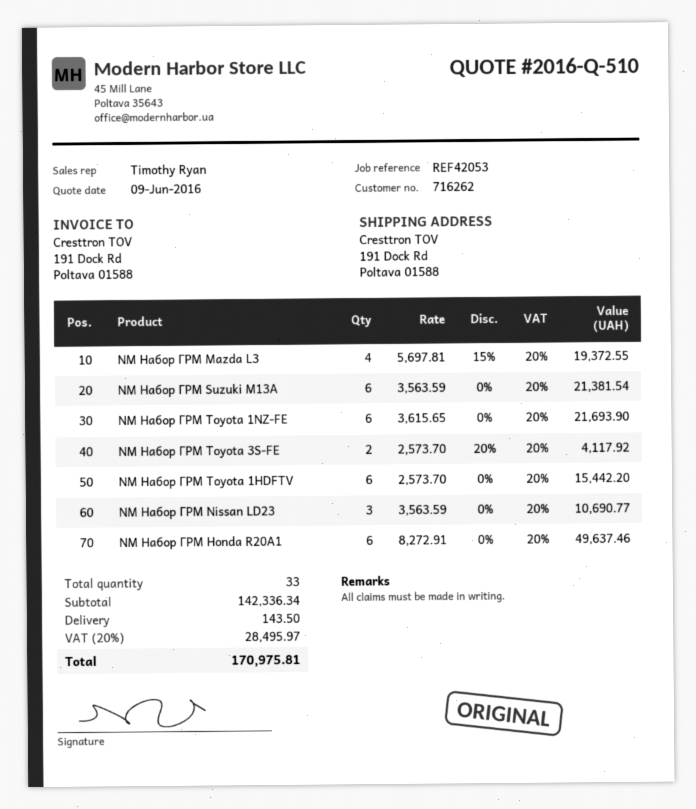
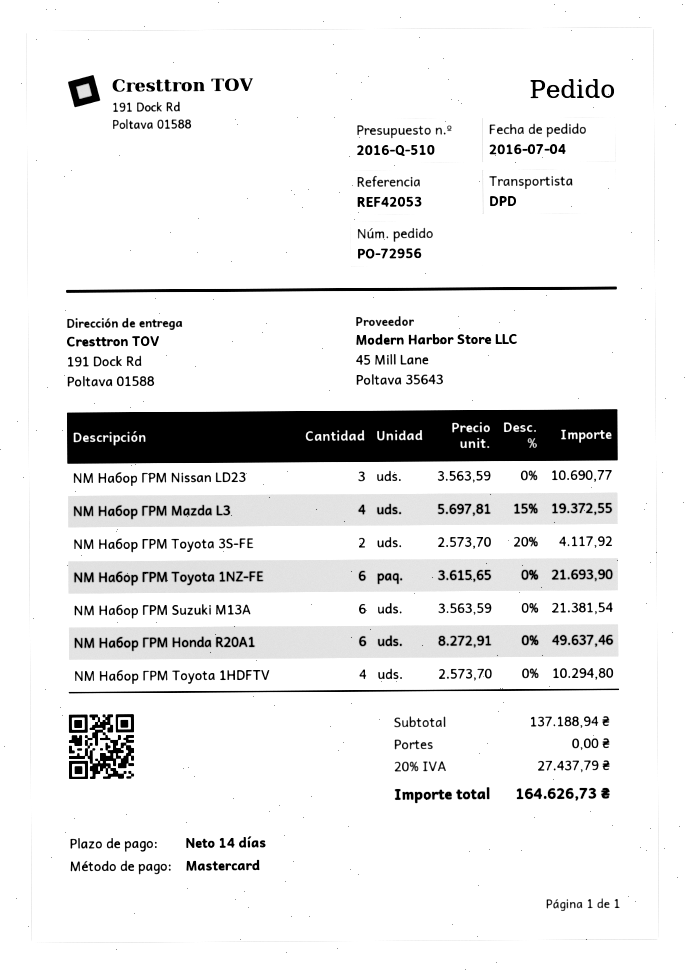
NM Набор ГРМ Toyota 1HDFTV: 6 x 2573.70 = 15442.20 -> 4 x 2573.70 = 10294.80
subtotal: 142336.34 -> 137188.94
shipping: 143.50 -> 0.00
tax: 20% = 28495.97 -> 20% = 27437.79
total: 170975.81 -> 164626.73

